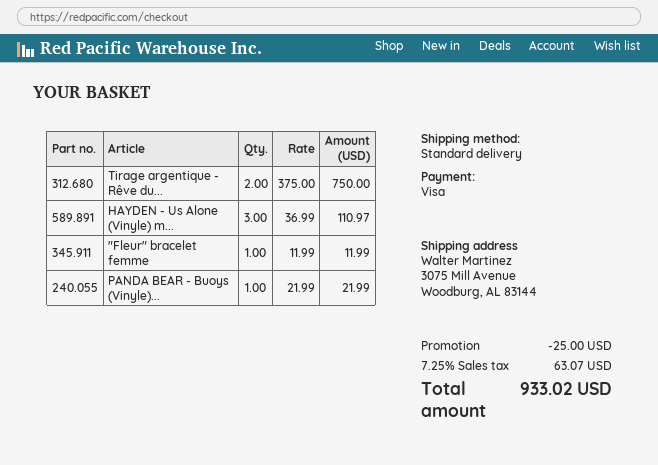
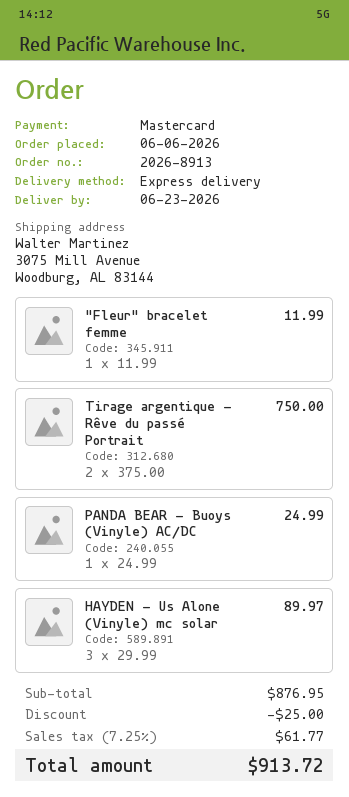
payment method: Visa -> Mastercard
shipping method: standard -> express
HAYDEN - Us Alone (Vinyle) m...: 3 x 36.99 = 110.97 -> 3 x 29.99 = 89.97
PANDA BEAR - Buoys (Vinyle)...: 1 x 21.99 = 21.99 -> 1 x 24.99 = 24.99
tax: 7.25% = 63.07 -> 7.25% = 61.77
total: 933.02 -> 913.72

